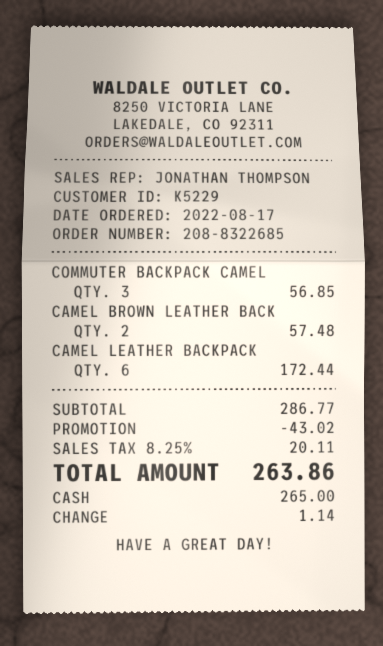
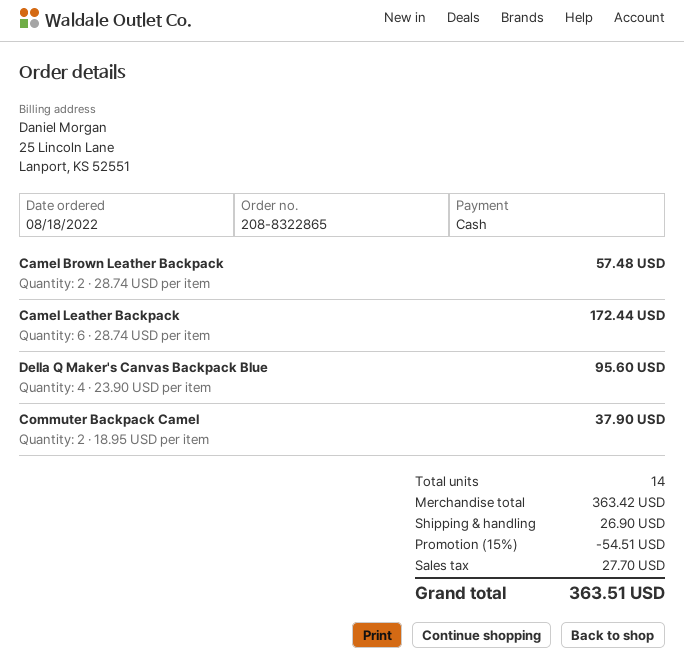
order number: 208-8322685 -> 208-8322865
order date: 2022-08-17 -> 2022-08-18
COMMUTER BACKPACK CAMEL: 3 for 56.85 -> 2 for 37.90
Della Q Maker's Canvas Backpack Blue: none -> 4 for 95.60
subtotal: 286.77 -> 363.42
discount: 43.02 -> 54.51
shipping: none -> 26.90
tax: 20.11 -> 27.70
total: 263.86 -> 363.51

